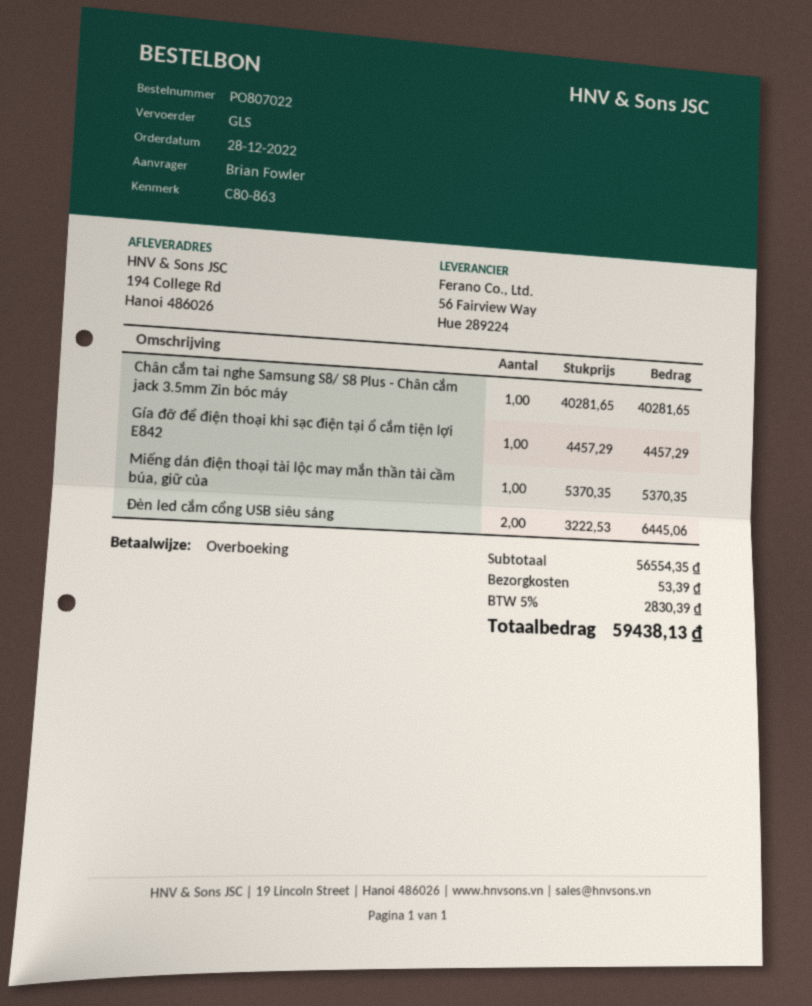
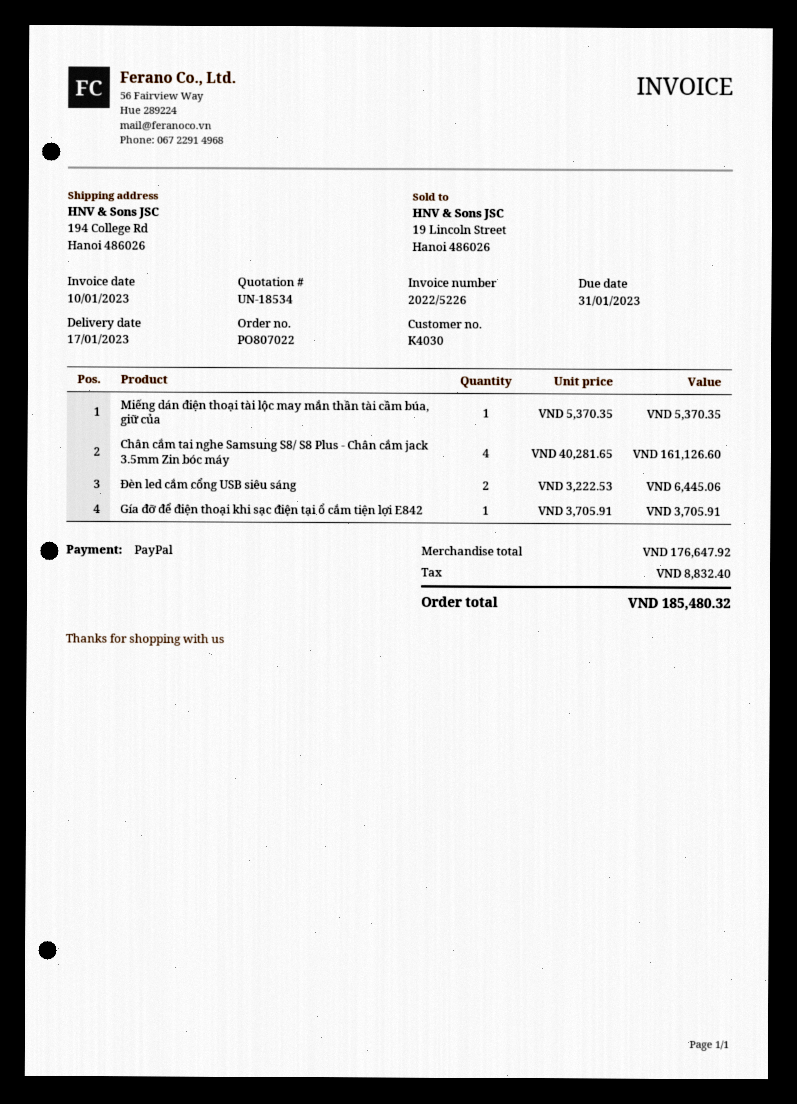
payment method: bank transfer -> PayPal
Chân cắm tai nghe Samsung S8/ S8 Plus - Chân cắm jack 3.5mm Zin bóc máy: 1 x 40281.65 = 40281.65 -> 4 x 40281.65 = 161126.60
Gía đỡ để điện thoại khi sạc điện tại ổ cắm tiện lợi E842: 1 x 4457.29 = 4457.29 -> 1 x 3705.91 = 3705.91
subtotal: 56554.35 -> 176647.92
shipping: 53.39 -> none
tax: 2830.39 -> 8832.40
total: 59438.13 -> 185480.32

